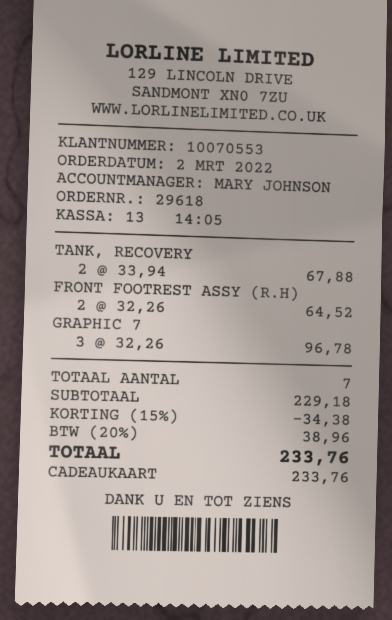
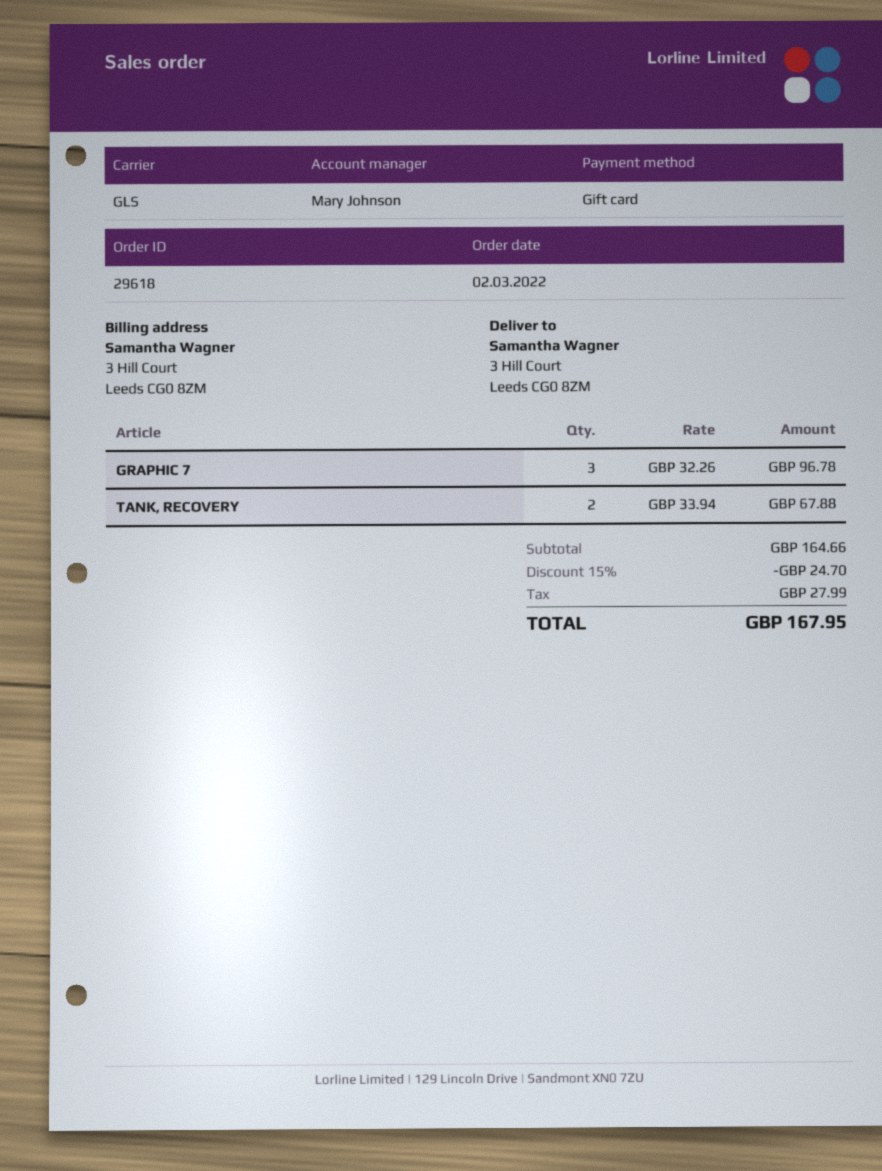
FRONT FOOTREST ASSY (R.H): 2 x 32.26 = 64.52 -> none
subtotal: 229.18 -> 164.66
discount: 15% = 34.38 -> 15% = 24.70
tax: 38.96 -> 27.99
total: 233.76 -> 167.95

